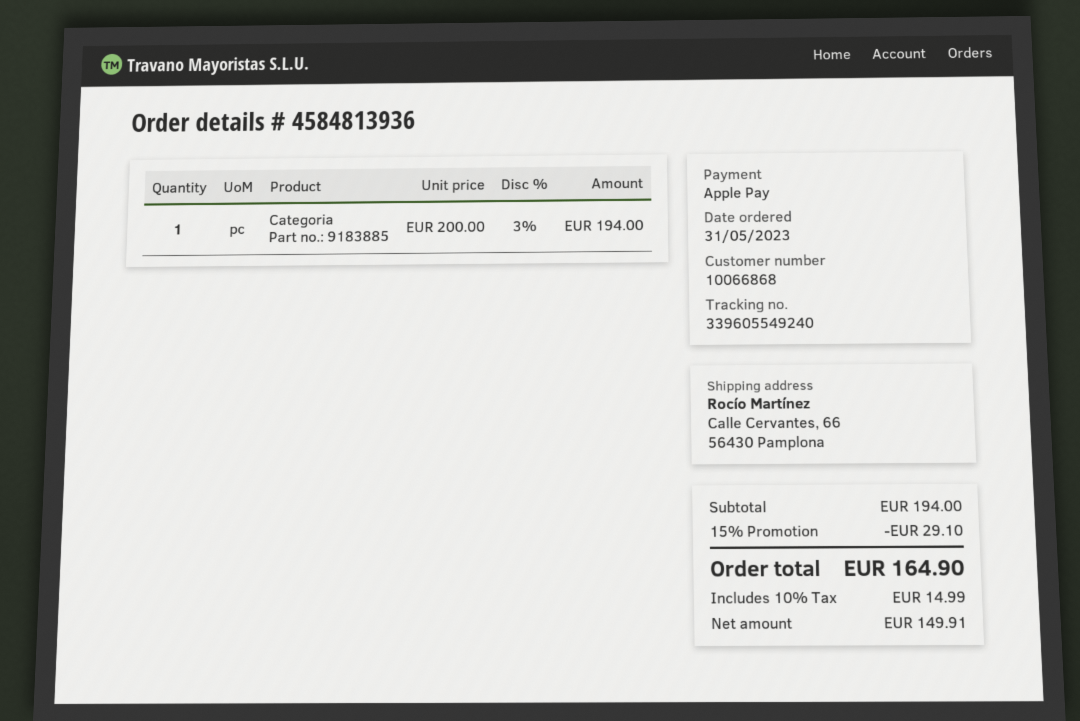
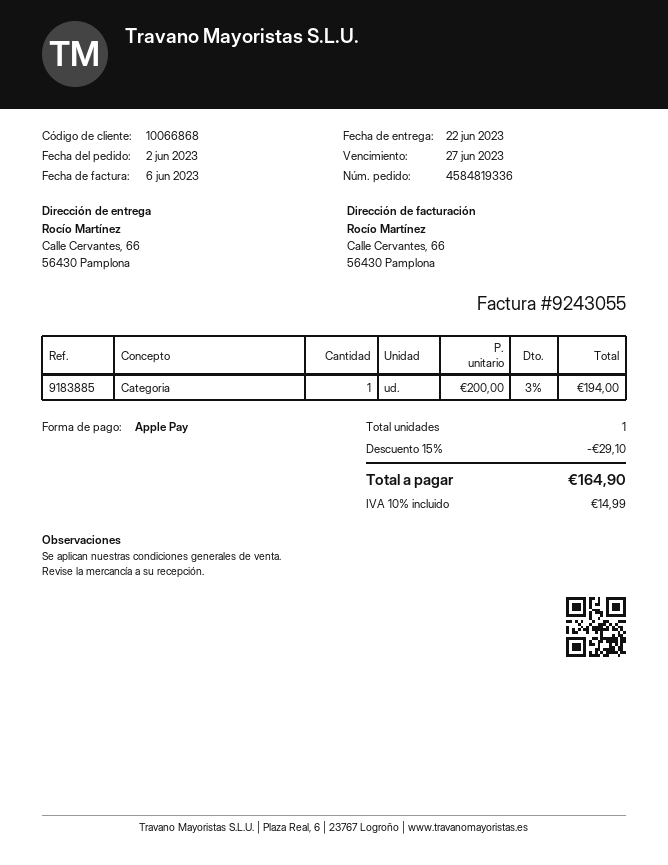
order number: 4584813936 -> 4584819336
order date: 2023-05-31 -> 2023-06-02

